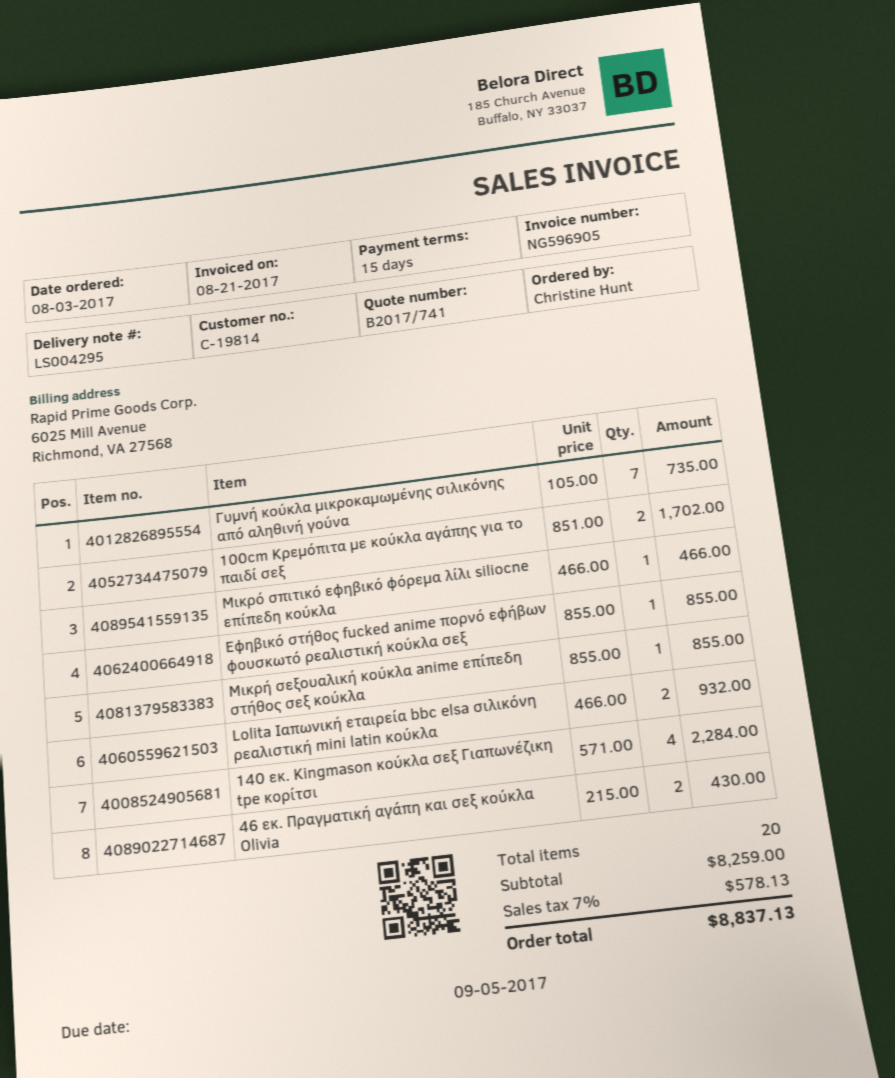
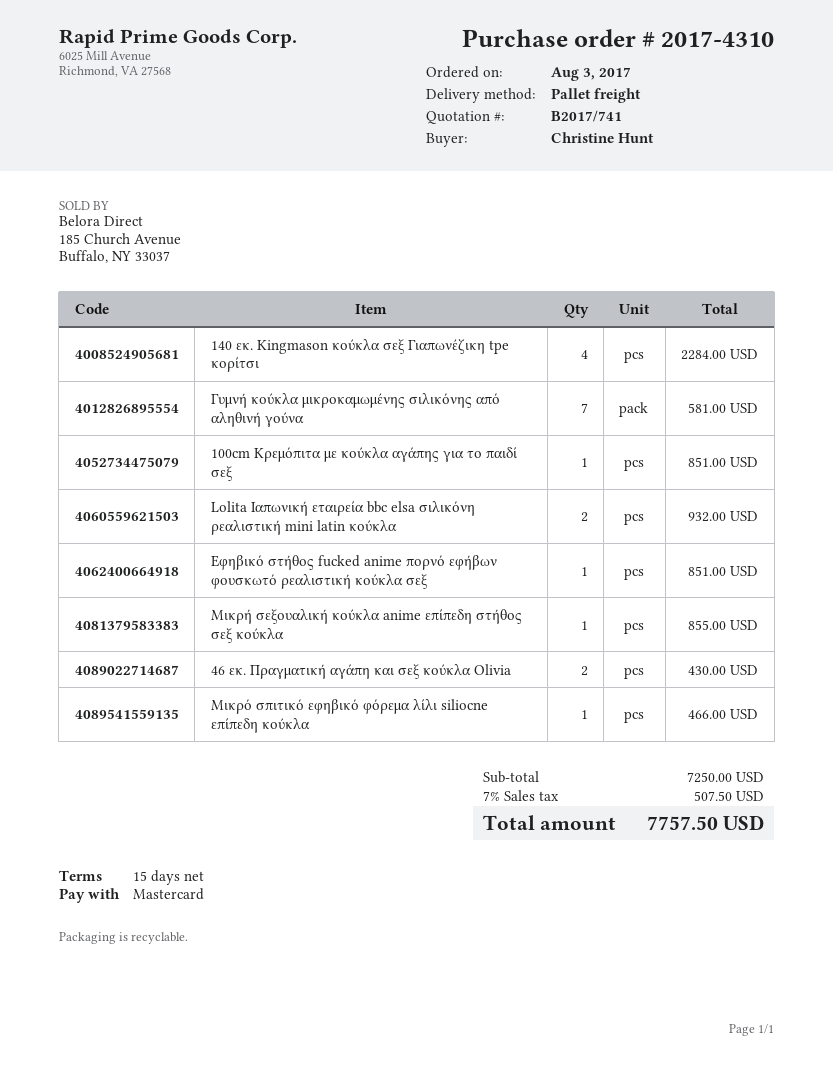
Γυμνή κούκλα μικροκαμωμένης σιλικόνης από αληθινή γούνα: 7 for 735.00 -> 7 for 581.00
100cm Κρεμόπιτα με κούκλα αγάπης για το παιδί σεξ: 2 for 1702.00 -> 1 for 851.00
Εφηβικό στήθος fucked anime πορνό εφήβων φουσκωτό ρεαλιστική κούκλα σεξ: 1 for 855.00 -> 1 for 851.00
subtotal: 8259.00 -> 7250.00
tax: 7% = 578.13 -> 7% = 507.50
total: 8837.13 -> 7757.50

